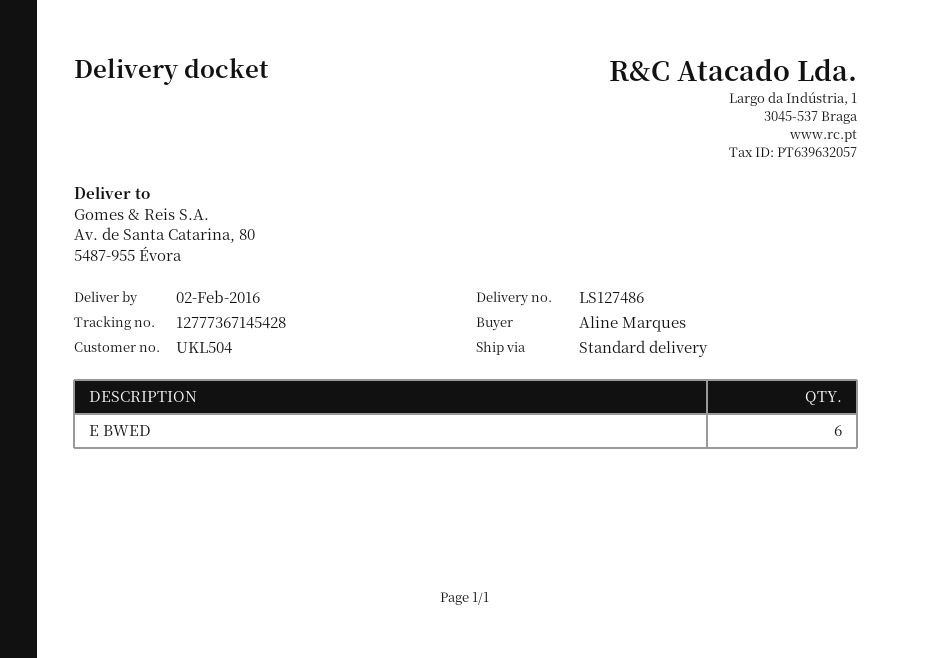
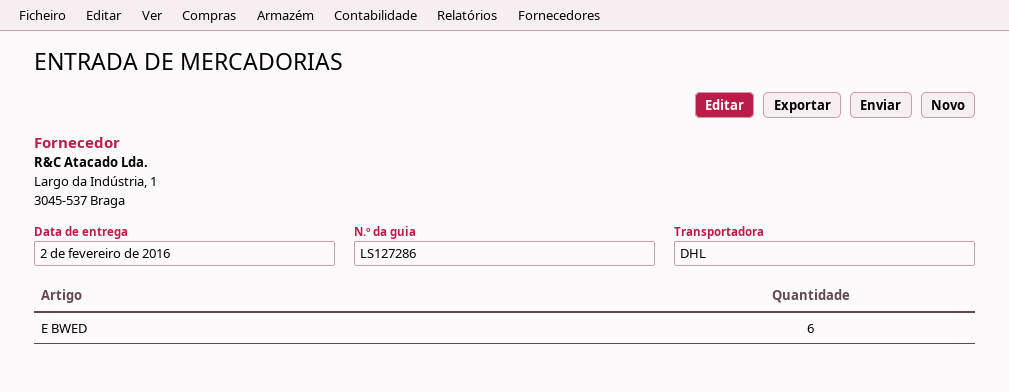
delivery note number: LS127486 -> LS127286
shipping method: standard -> DHL

